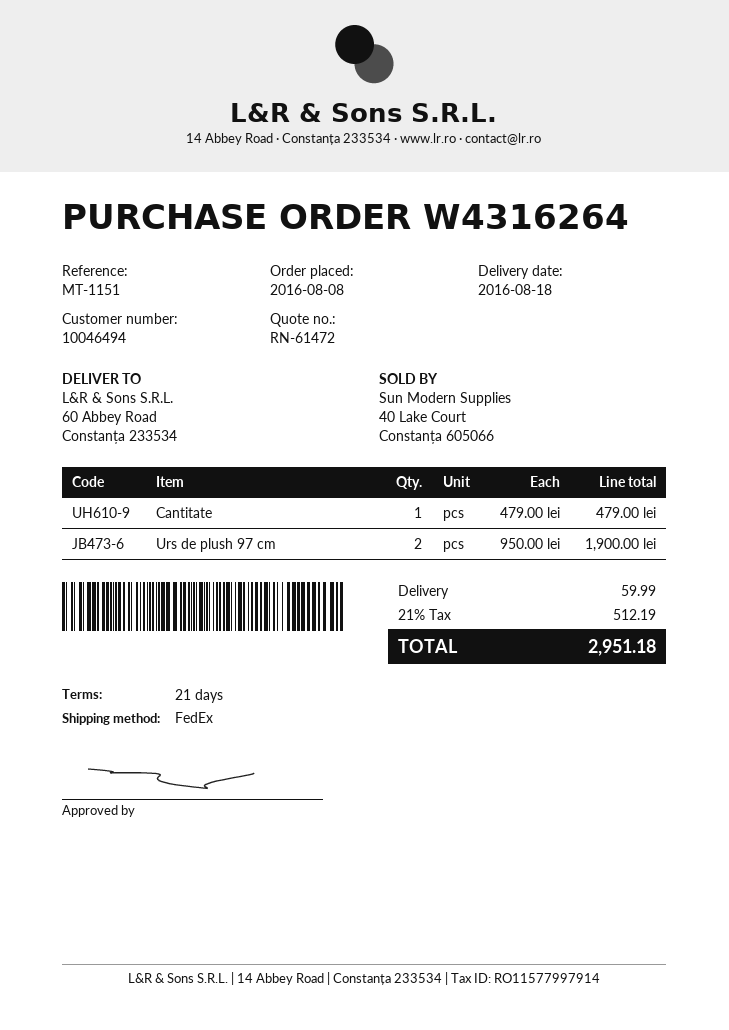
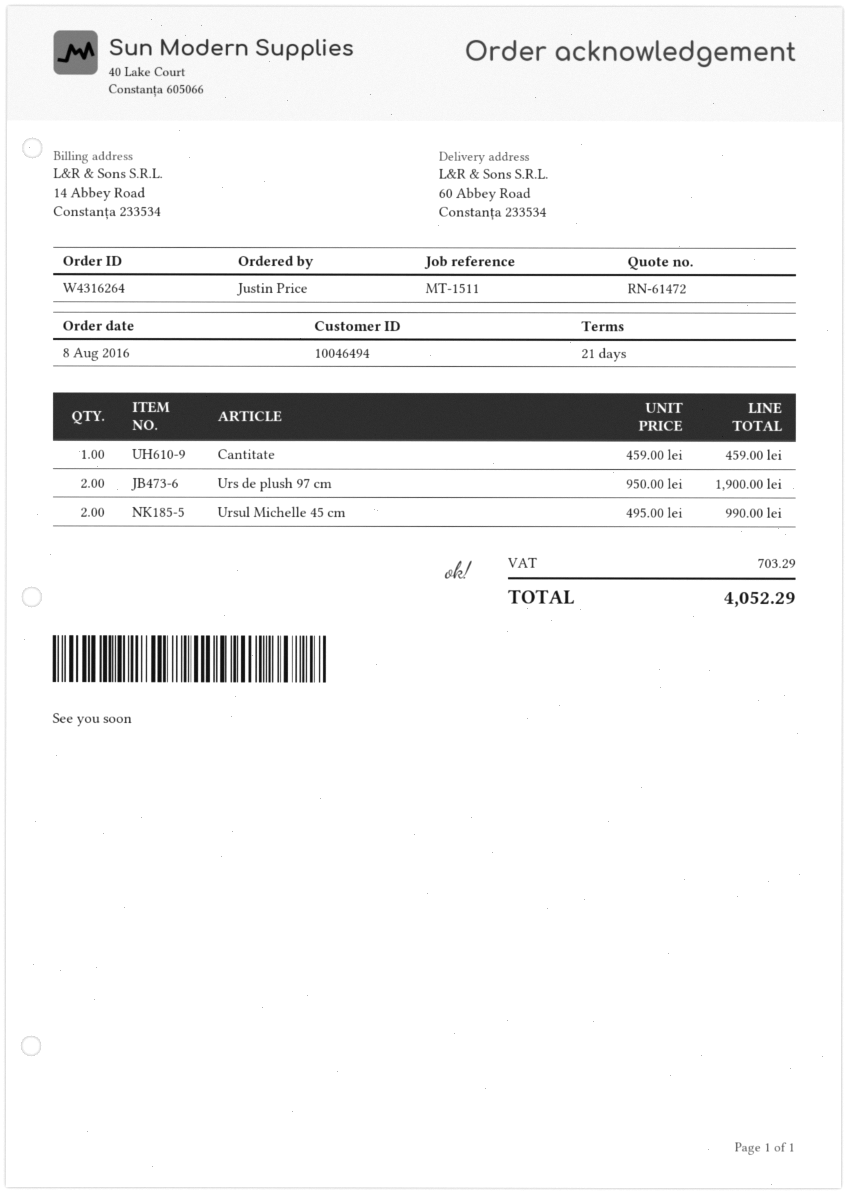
reference: MT-1151 -> MT-1511
Cantitate: 1 x 479.00 = 479.00 -> 1 x 459.00 = 459.00
Ursul Michelle 45 cm: none -> 2 x 495.00 = 990.00
shipping: 59.99 -> none
tax: 512.19 -> 703.29
total: 2951.18 -> 4052.29

